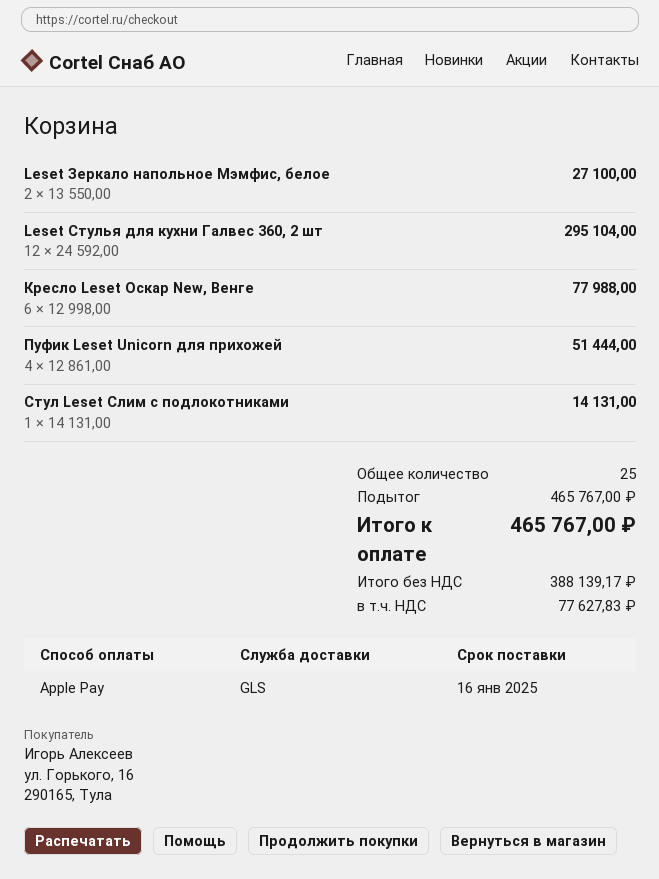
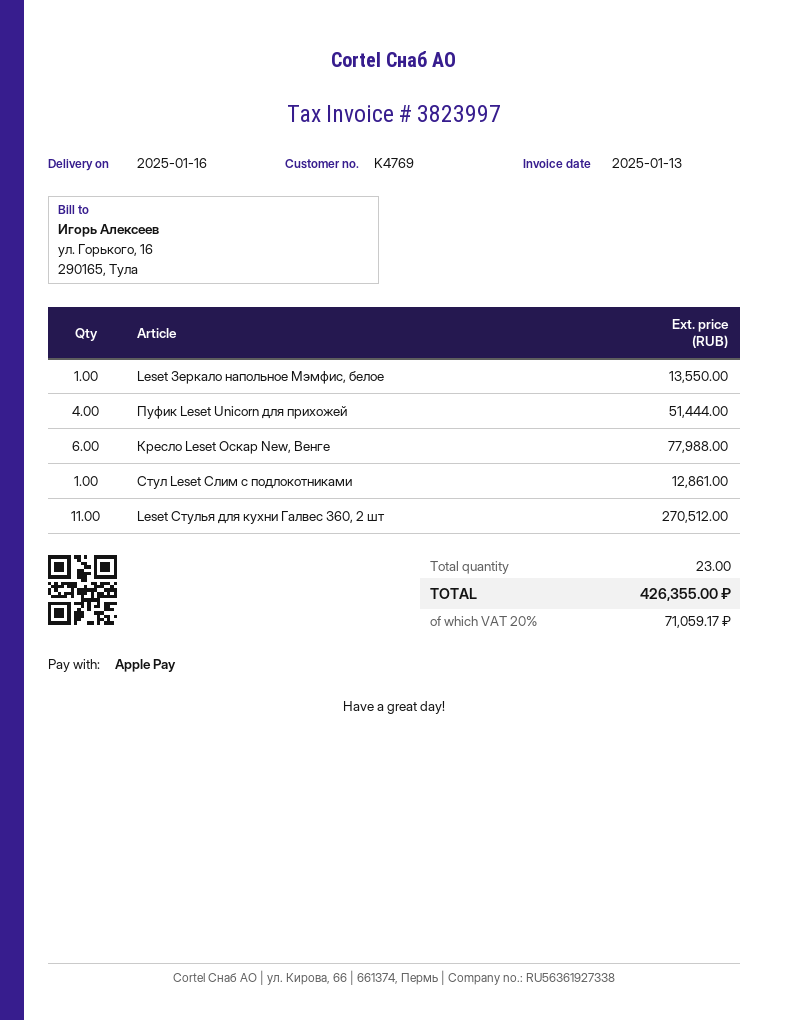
Leset Зеркало напольное Мэмфис, белое: 2 for 27100.00 -> 1 for 13550.00
Leset Стулья для кухни Галвес 360, 2 шт: 12 for 295104.00 -> 11 for 270512.00
Стул Leset Слим с подлокотниками: 1 for 14131.00 -> 1 for 12861.00
total quantity: 25 -> 23
tax: 77627.83 -> 71059.17
total: 465767.00 -> 426355.00

